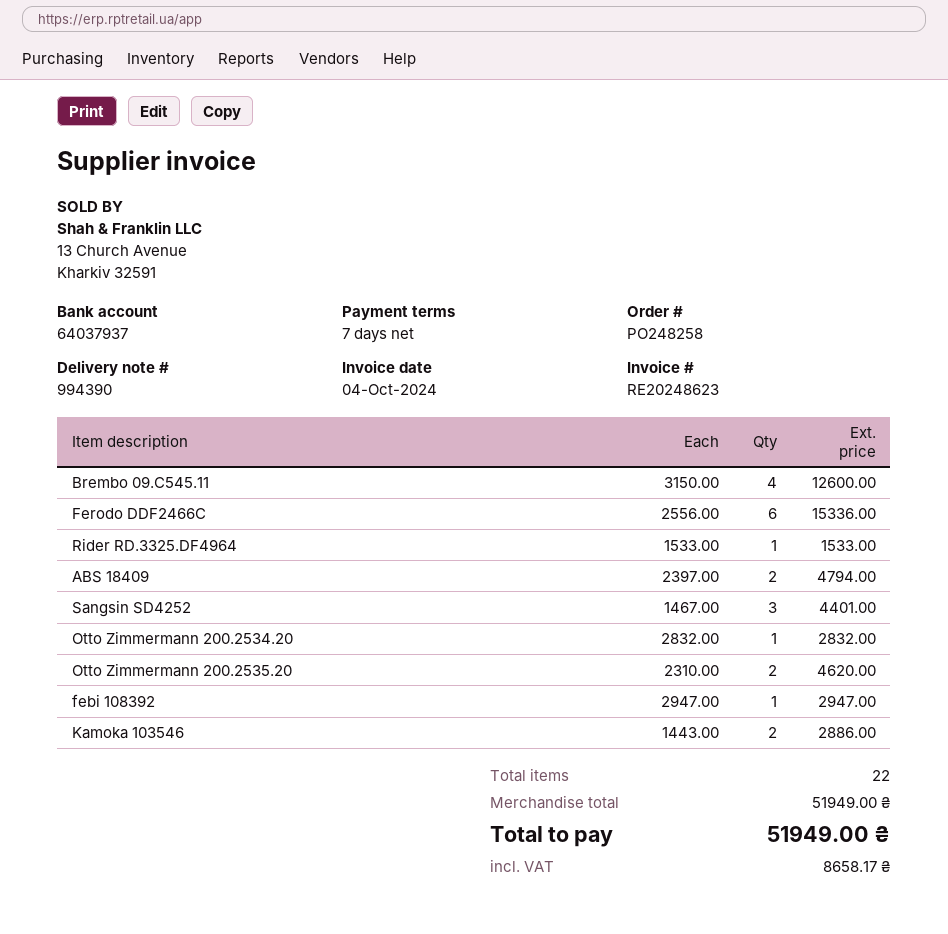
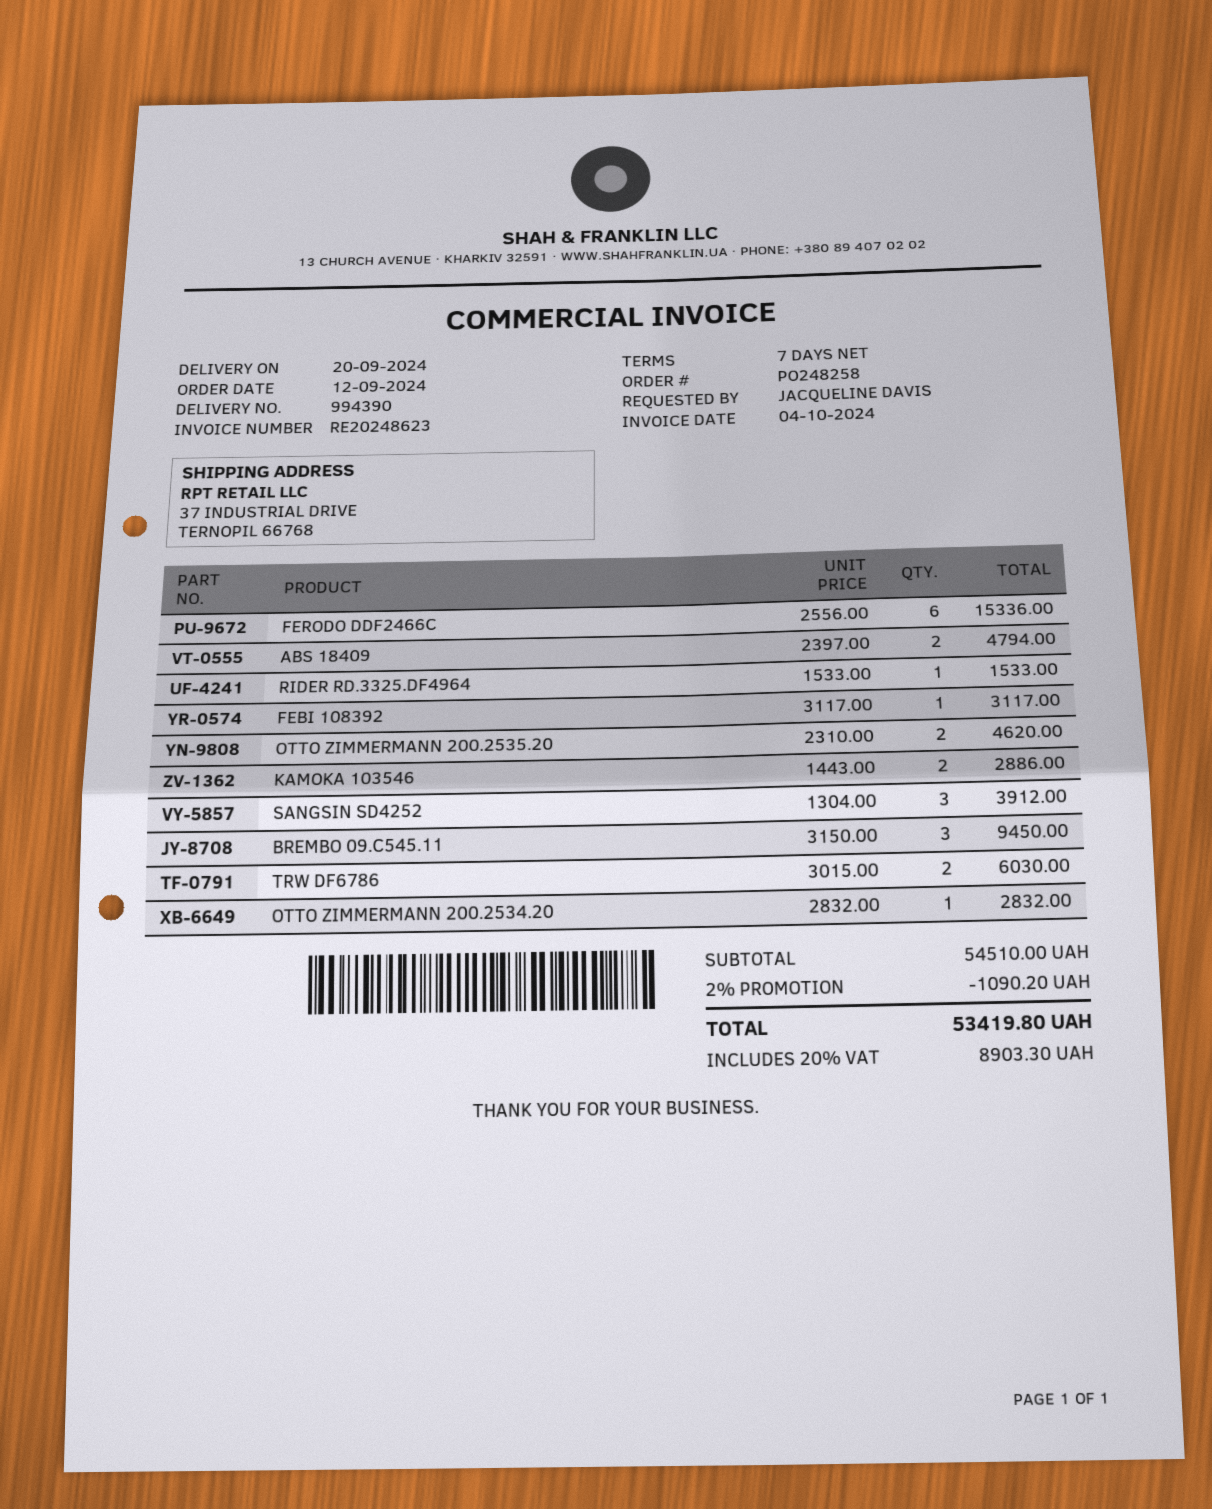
Brembo 09.C545.11: 4 x 3150.00 = 12600.00 -> 3 x 3150.00 = 9450.00
Sangsin SD4252: 3 x 1467.00 = 4401.00 -> 3 x 1304.00 = 3912.00
febi 108392: 1 x 2947.00 = 2947.00 -> 1 x 3117.00 = 3117.00
TRW DF6786: none -> 2 x 3015.00 = 6030.00
subtotal: 51949.00 -> 54510.00
discount: none -> 2% = 1090.20
tax: 8658.17 -> 8903.30
total: 51949.00 -> 53419.80

